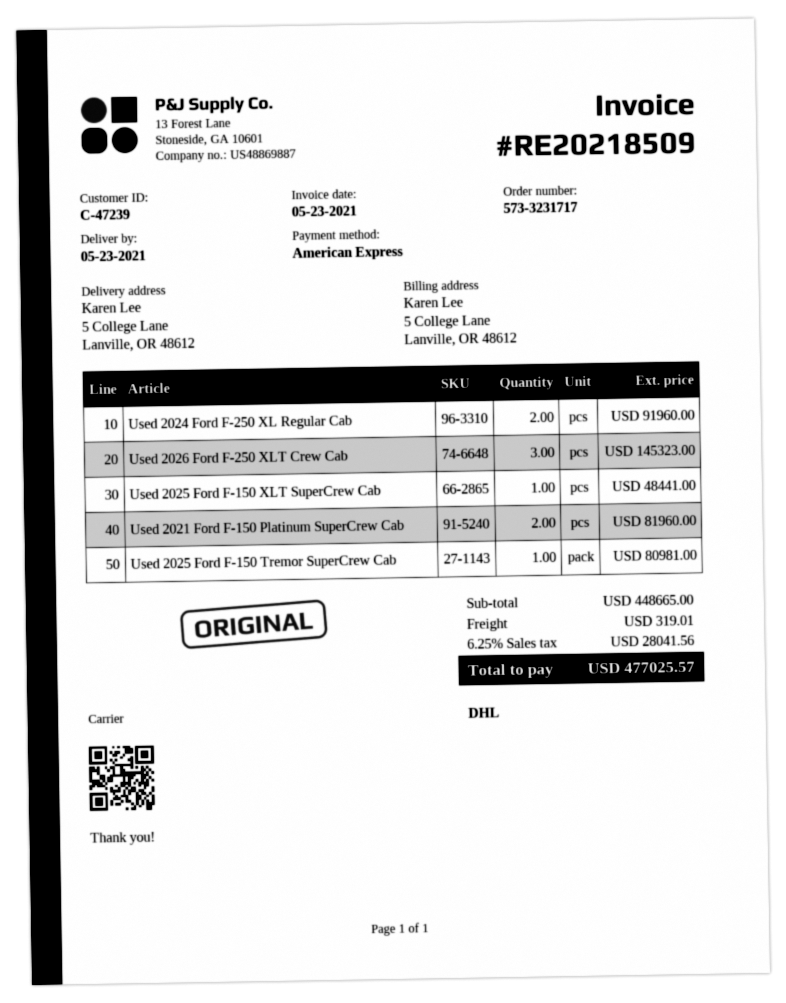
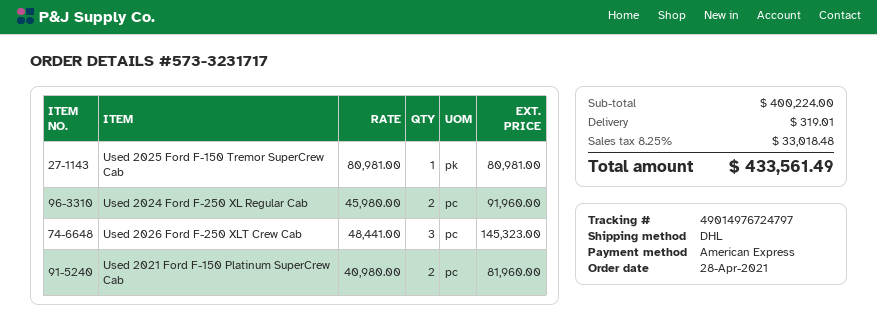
Used 2025 Ford F-150 XLT SuperCrew Cab: 1 for 48441.00 -> none
subtotal: 448665.00 -> 400224.00
tax: 6.25% = 28041.56 -> 8.25% = 33018.48
total: 477025.57 -> 433561.49

